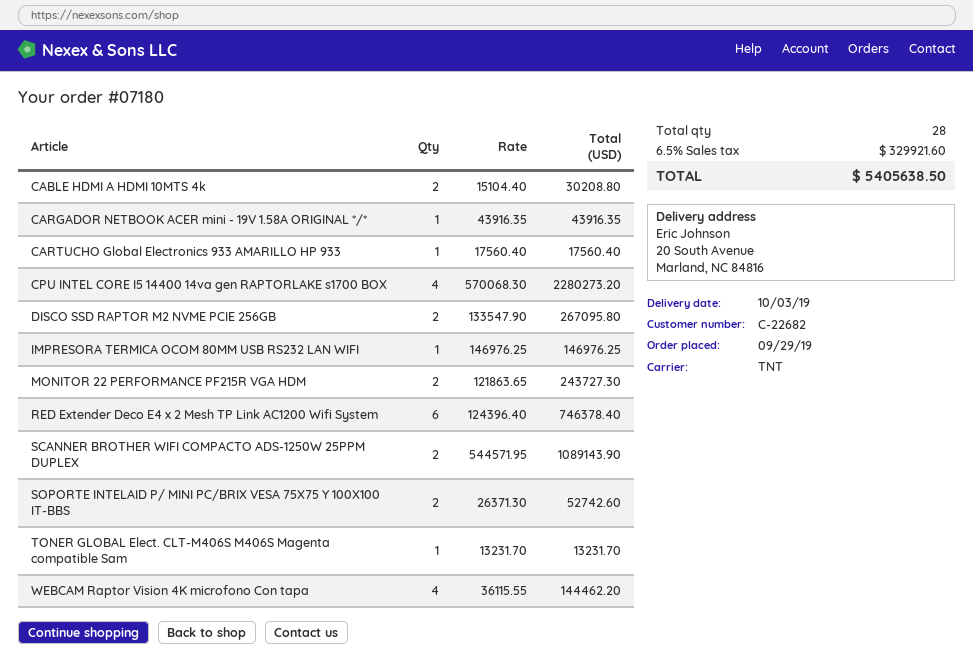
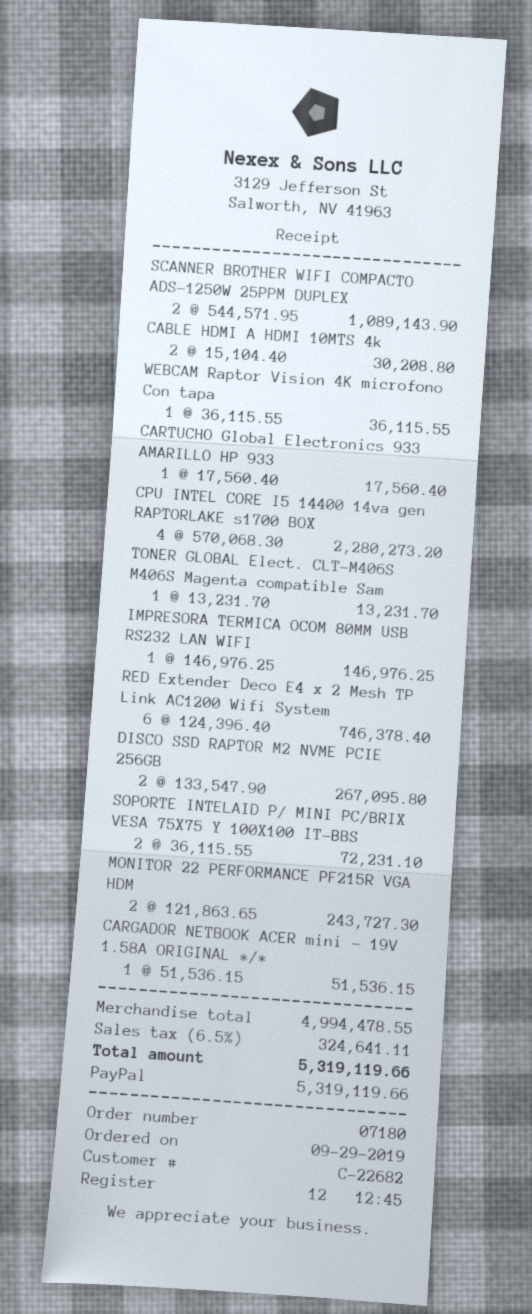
CARGADOR NETBOOK ACER mini - 19V 1.58A ORIGINAL */*: 1 x 43916.35 = 43916.35 -> 1 x 51536.15 = 51536.15
SOPORTE INTELAID P/ MINI PC/BRIX VESA 75X75 Y 100X100 IT-BBS: 2 x 26371.30 = 52742.60 -> 2 x 36115.55 = 72231.10
WEBCAM Raptor Vision 4K microfono Con tapa: 4 x 36115.55 = 144462.20 -> 1 x 36115.55 = 36115.55
tax: 6.5% = 329921.60 -> 6.5% = 324641.11
total: 5405638.50 -> 5319119.66

